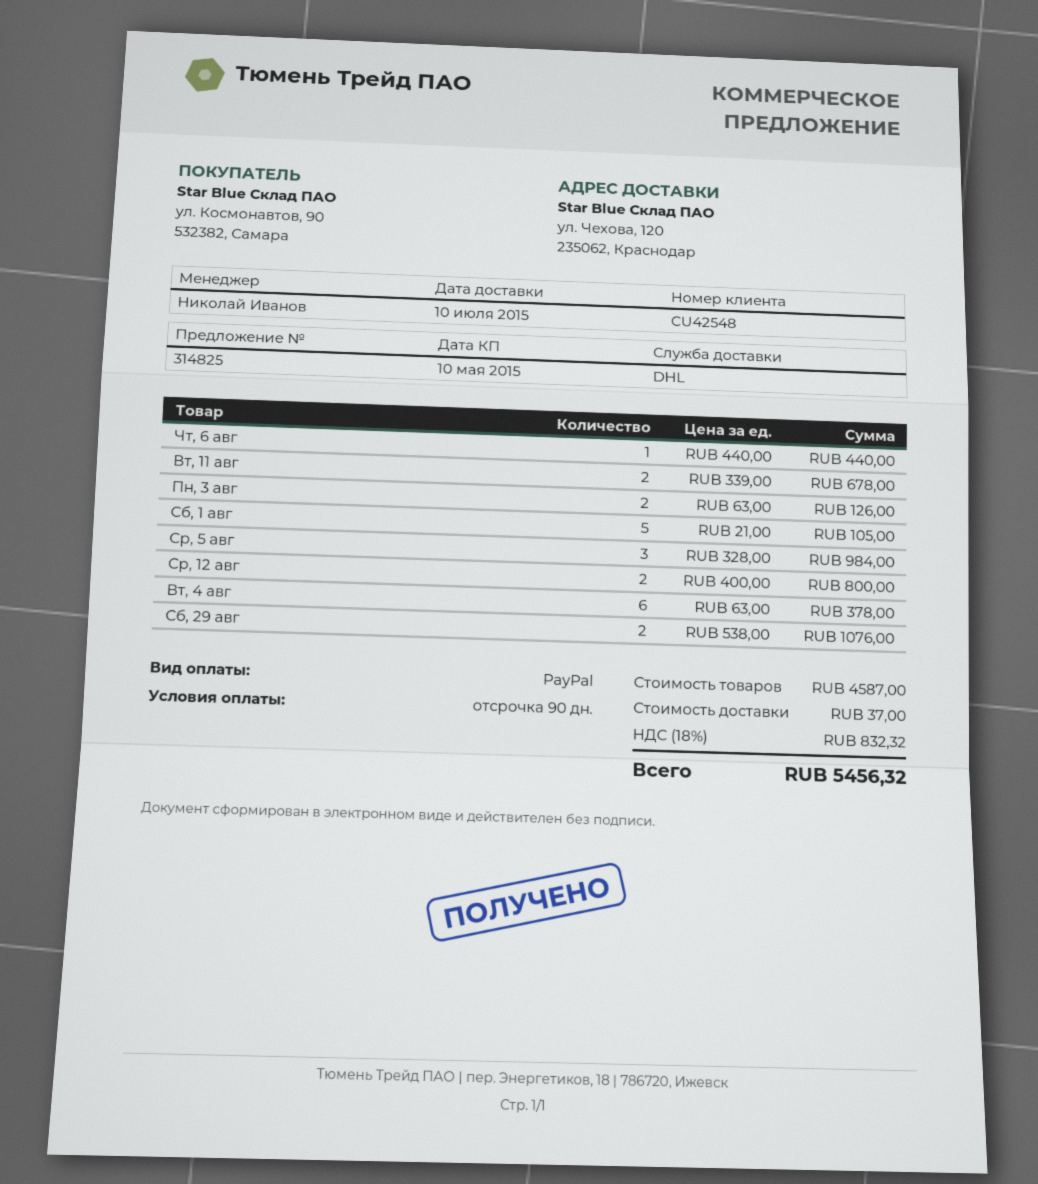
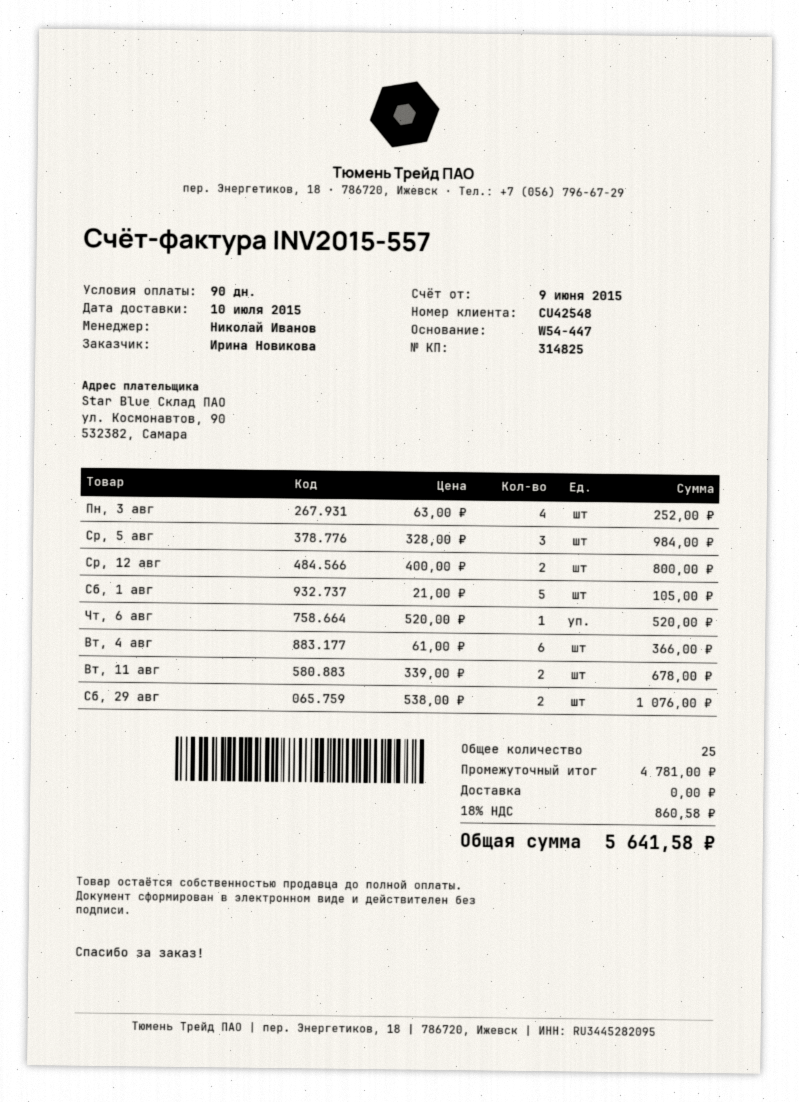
Чт, 6 авг: 1 x 440.00 = 440.00 -> 1 x 520.00 = 520.00
Пн, 3 авг: 2 x 63.00 = 126.00 -> 4 x 63.00 = 252.00
Вт, 4 авг: 6 x 63.00 = 378.00 -> 6 x 61.00 = 366.00
subtotal: 4587.00 -> 4781.00
shipping: 37.00 -> 0.00
tax: 18% = 832.32 -> 18% = 860.58
total: 5456.32 -> 5641.58

